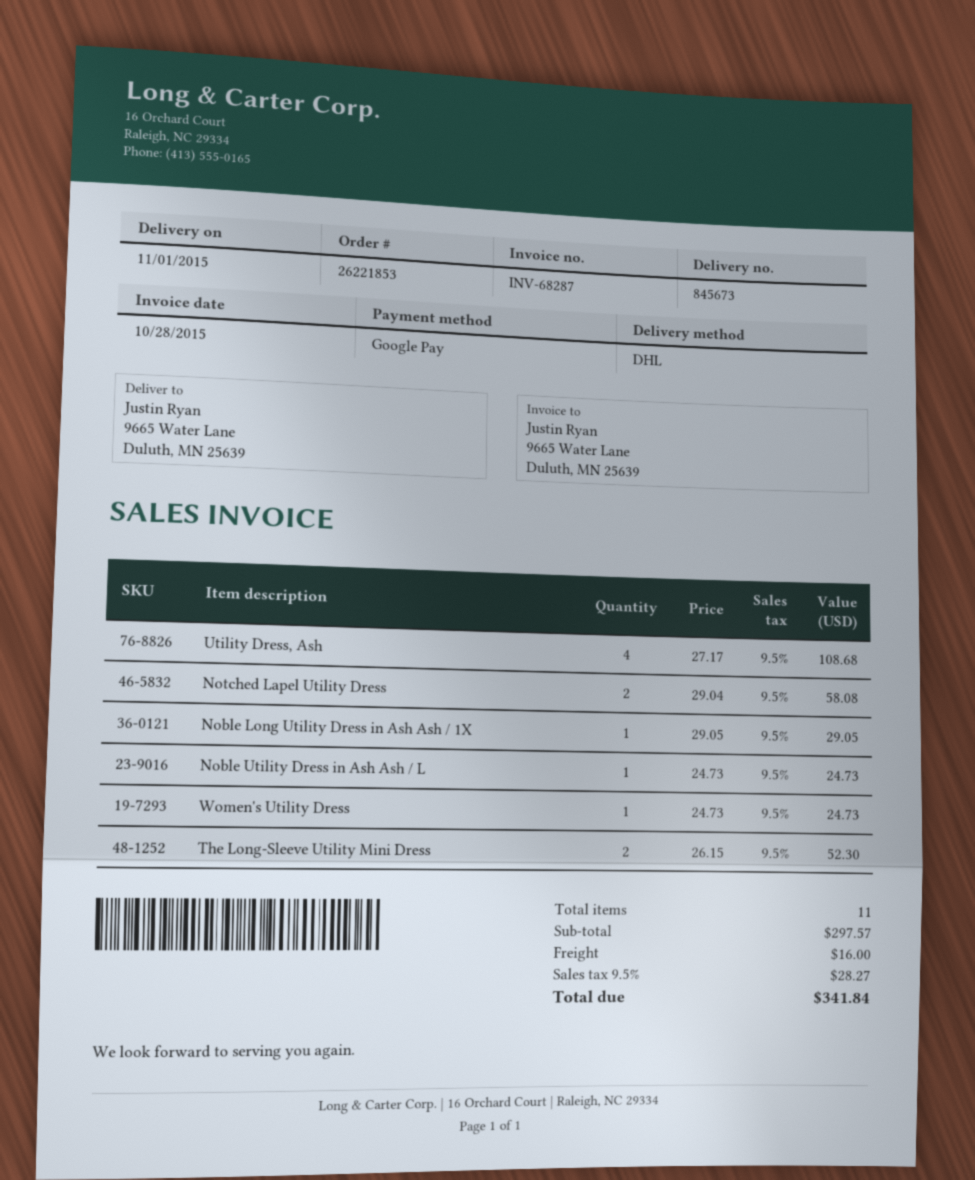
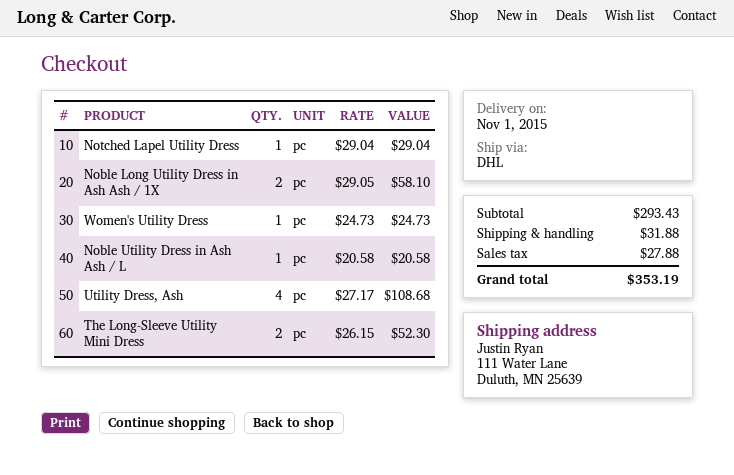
ship to: 9665 Water Lane, Duluth, MN 25639 -> 111 Water Lane, Duluth, MN 25639
Notched Lapel Utility Dress: 2 x 29.04 = 58.08 -> 1 x 29.04 = 29.04
Noble Long Utility Dress in Ash Ash / 1X: 1 x 29.05 = 29.05 -> 2 x 29.05 = 58.10
Noble Utility Dress in Ash Ash / L: 1 x 24.73 = 24.73 -> 1 x 20.58 = 20.58
subtotal: 297.57 -> 293.43
shipping: 16.00 -> 31.88
tax: 28.27 -> 27.88
total: 341.84 -> 353.19

